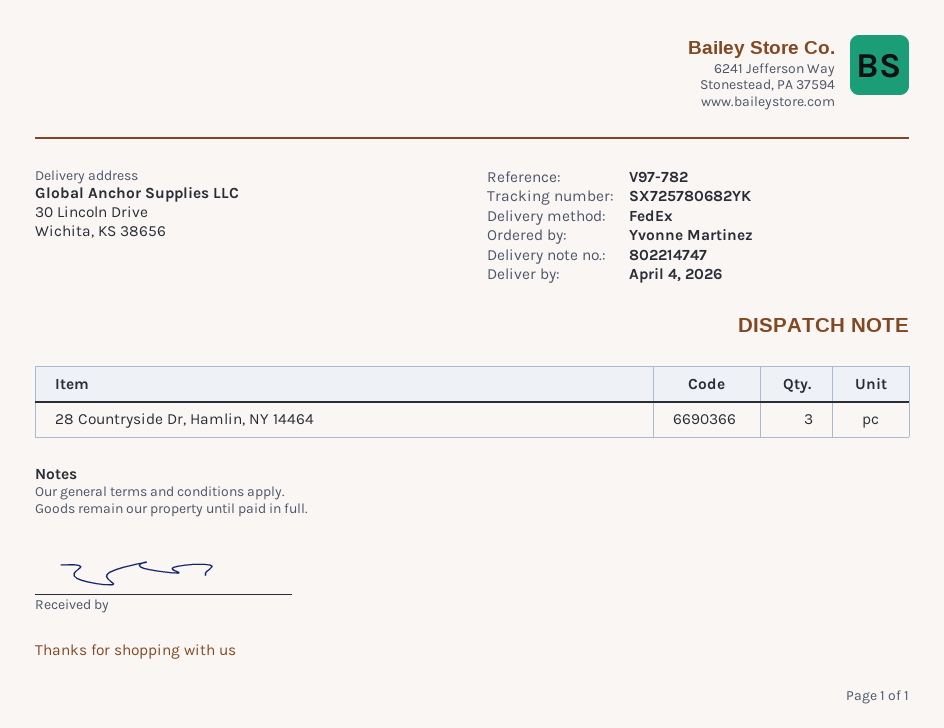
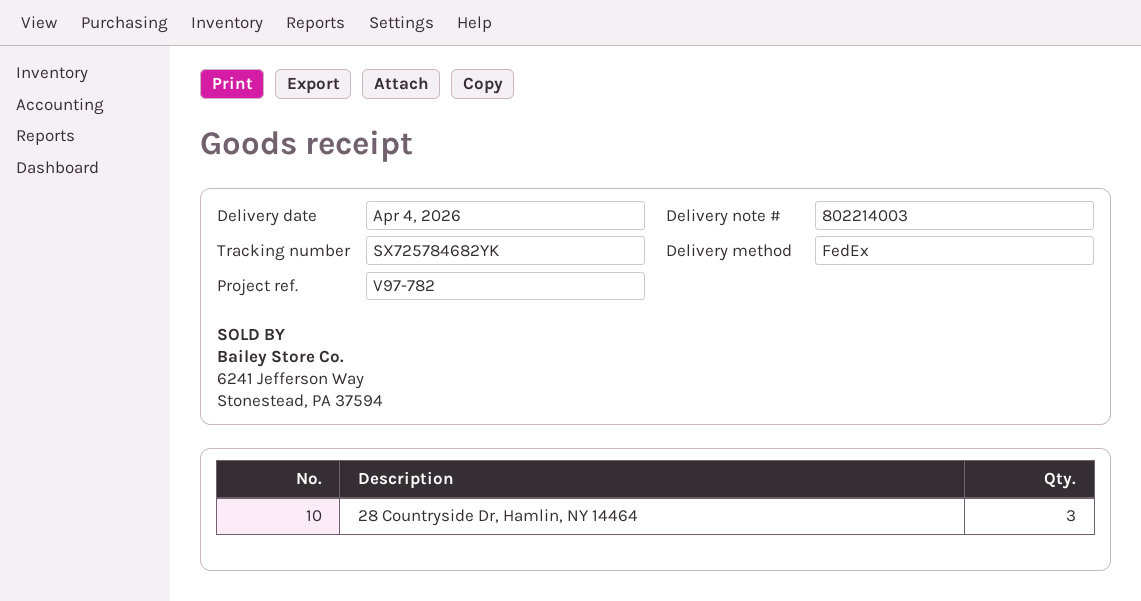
delivery note number: 802214747 -> 802214003
tracking number: SX725780682YK -> SX725784682YK

